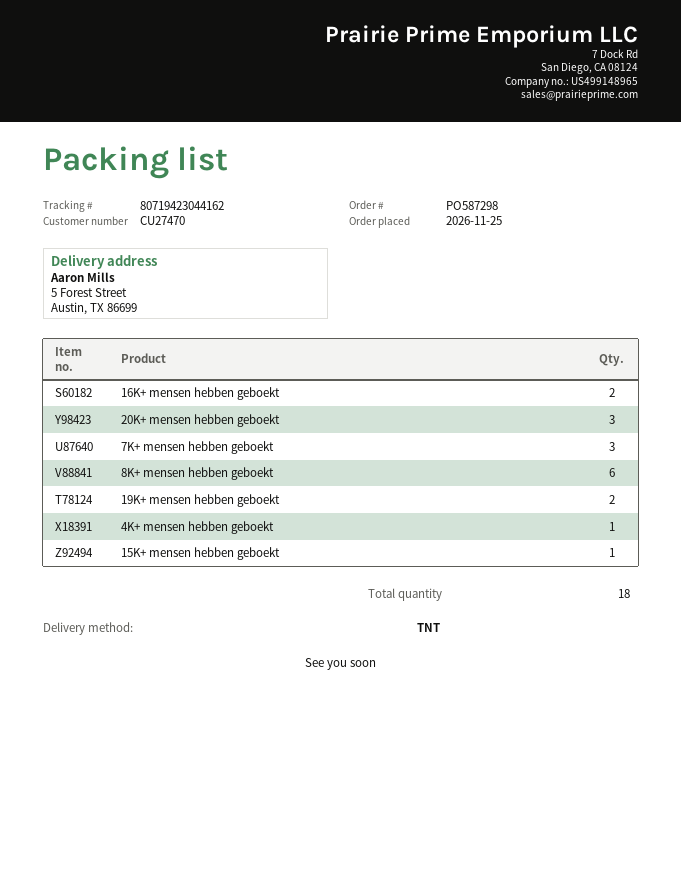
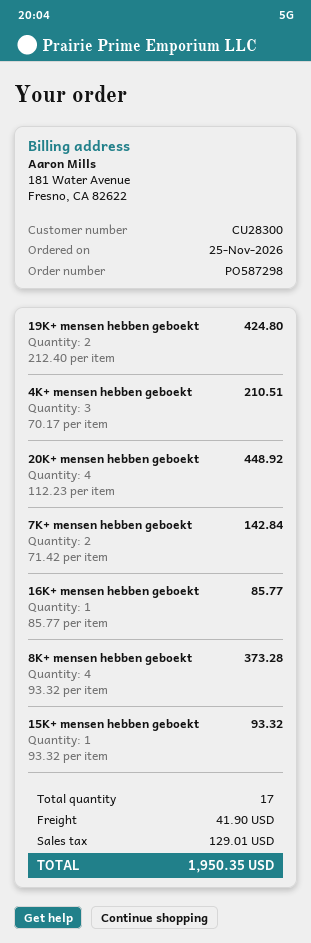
customer number: CU27470 -> CU28300
16K+ mensen hebben geboekt: 2 -> 1
20K+ mensen hebben geboekt: 3 -> 4
7K+ mensen hebben geboekt: 3 -> 2
8K+ mensen hebben geboekt: 6 -> 4
4K+ mensen hebben geboekt: 1 -> 3
total quantity: 18 -> 17

